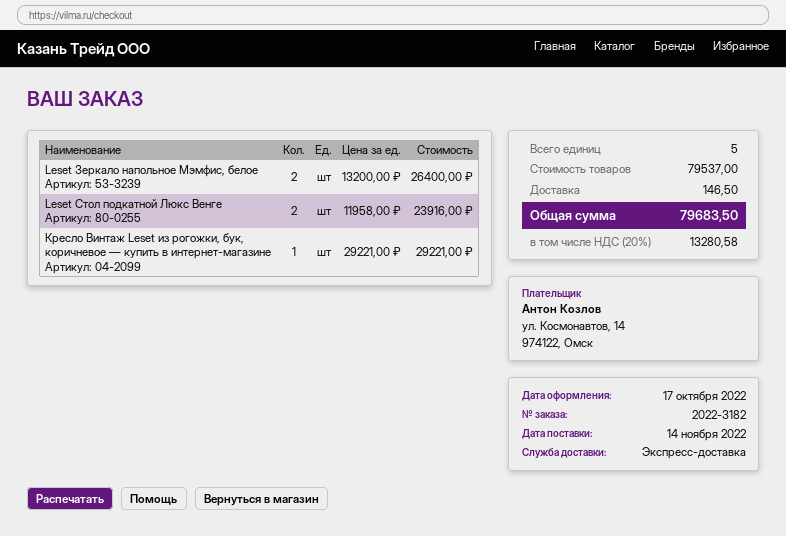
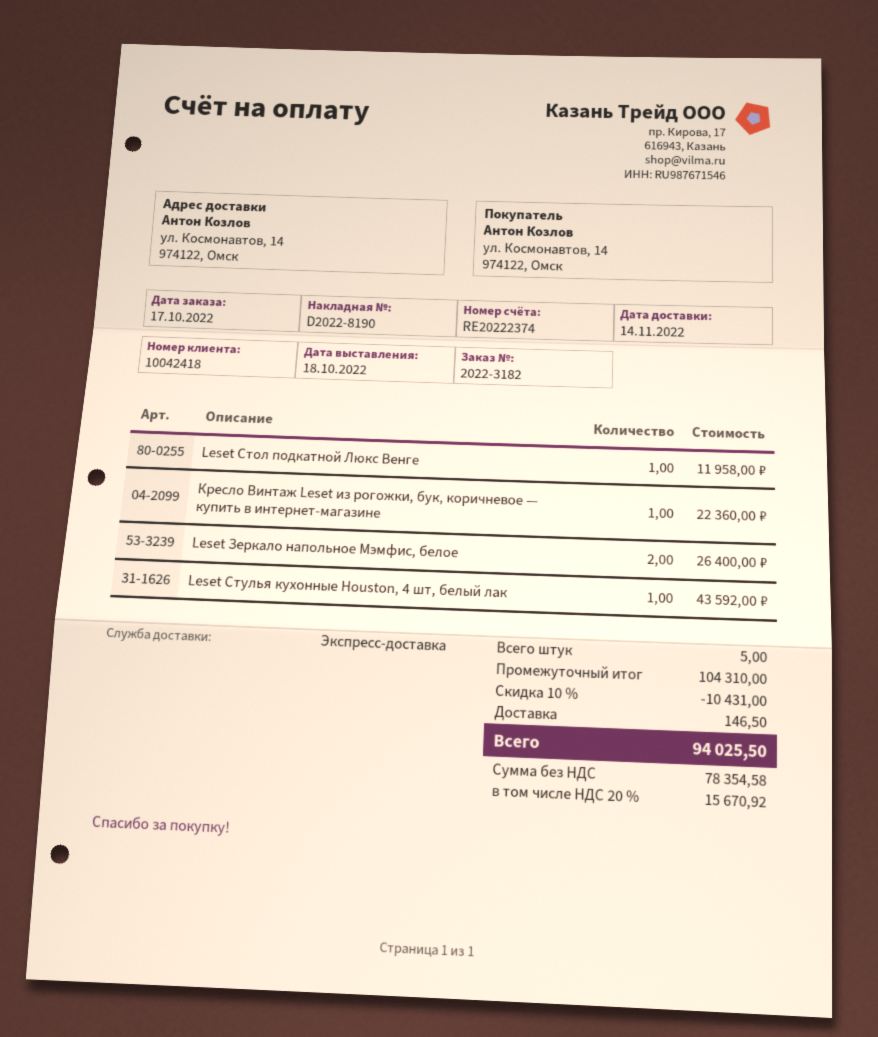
Leset Стол подкатной Люкс Венге: 2 for 23916.00 -> 1 for 11958.00
Кресло Винтаж Leset из рогожки, бук, коричневое — купить в интернет-магазине: 1 for 29221.00 -> 1 for 22360.00
Leset Стулья кухонные Houston, 4 шт, белый лак: none -> 1 for 43592.00
subtotal: 79537.00 -> 104310.00
discount: none -> 10% = 10431.00
tax: 20% = 13280.58 -> 20% = 15670.92
total: 79683.50 -> 94025.50

